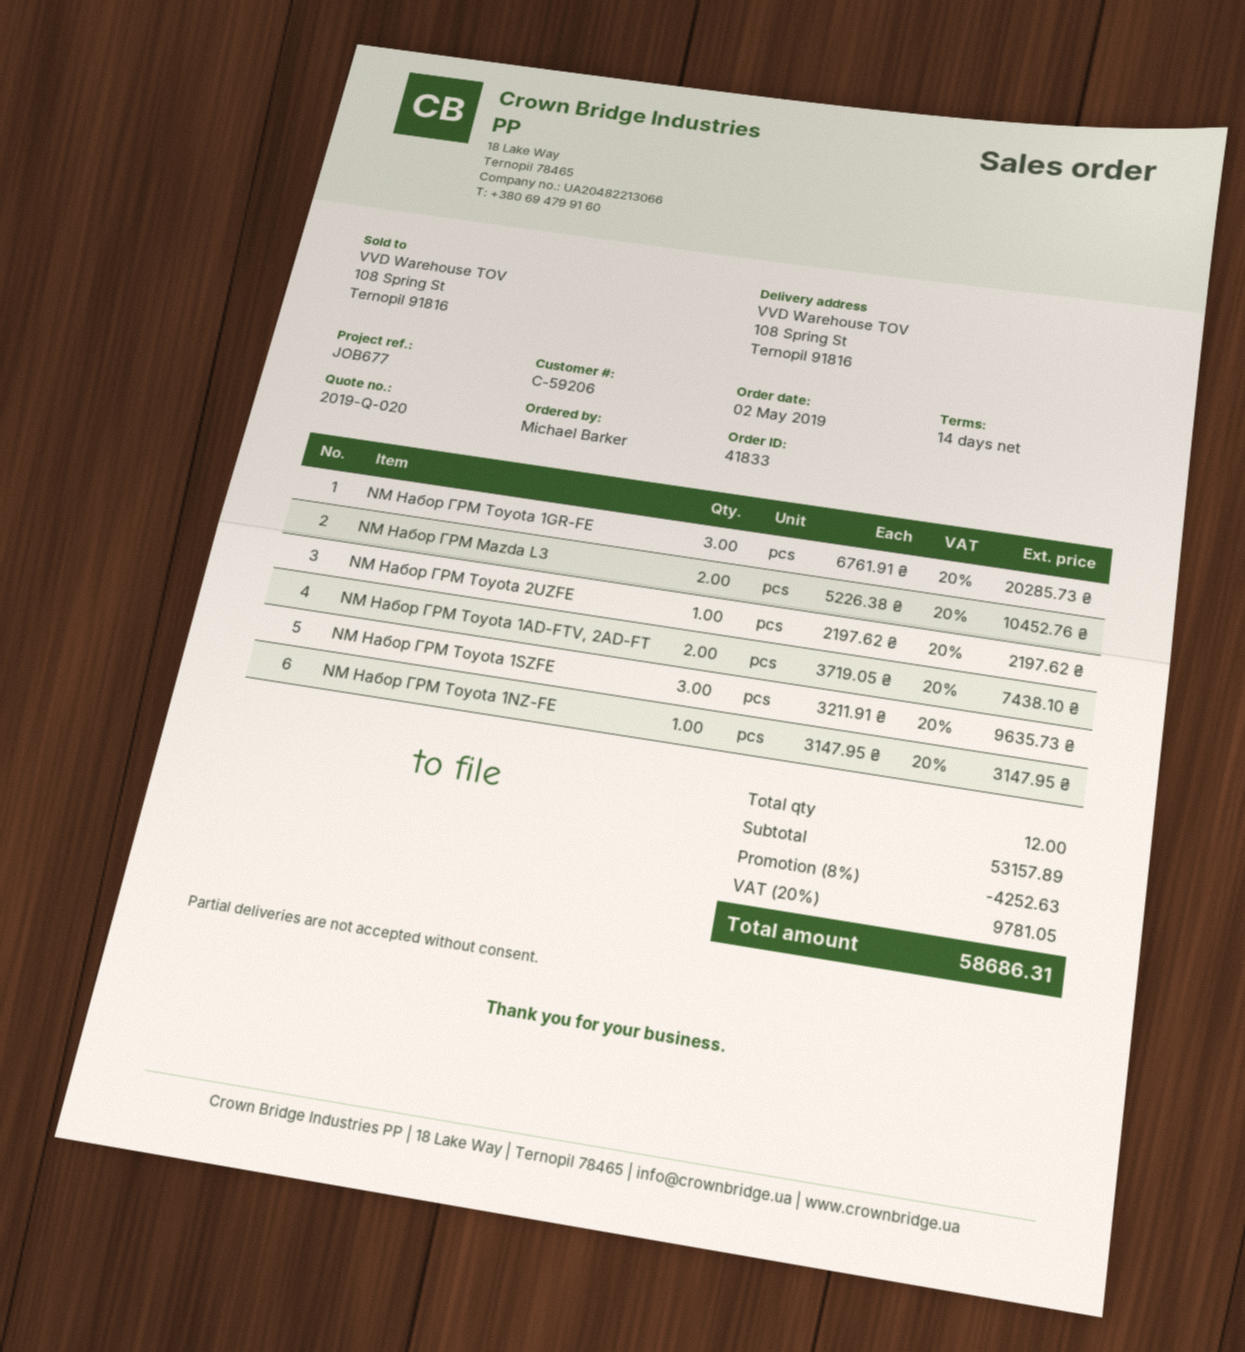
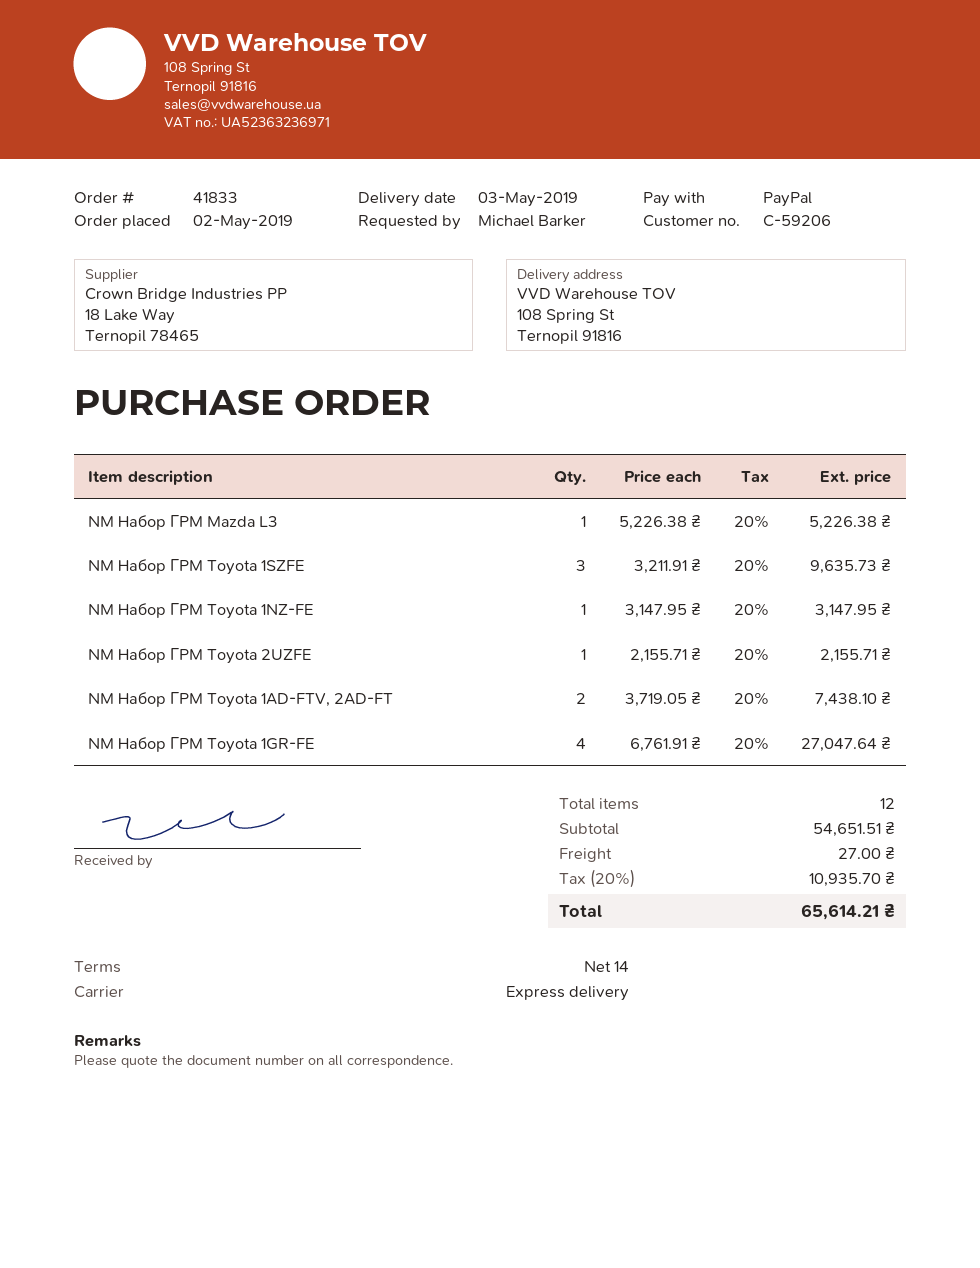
NM Набор ГРМ Toyota 1GR-FE: 3 x 6761.91 = 20285.73 -> 4 x 6761.91 = 27047.64
NM Набор ГРМ Mazda L3: 2 x 5226.38 = 10452.76 -> 1 x 5226.38 = 5226.38
NM Набор ГРМ Toyota 2UZFE: 1 x 2197.62 = 2197.62 -> 1 x 2155.71 = 2155.71
subtotal: 53157.89 -> 54651.51
discount: 8% = 4252.63 -> none
shipping: none -> 27.00
tax: 20% = 9781.05 -> 20% = 10935.70
total: 58686.31 -> 65614.21

